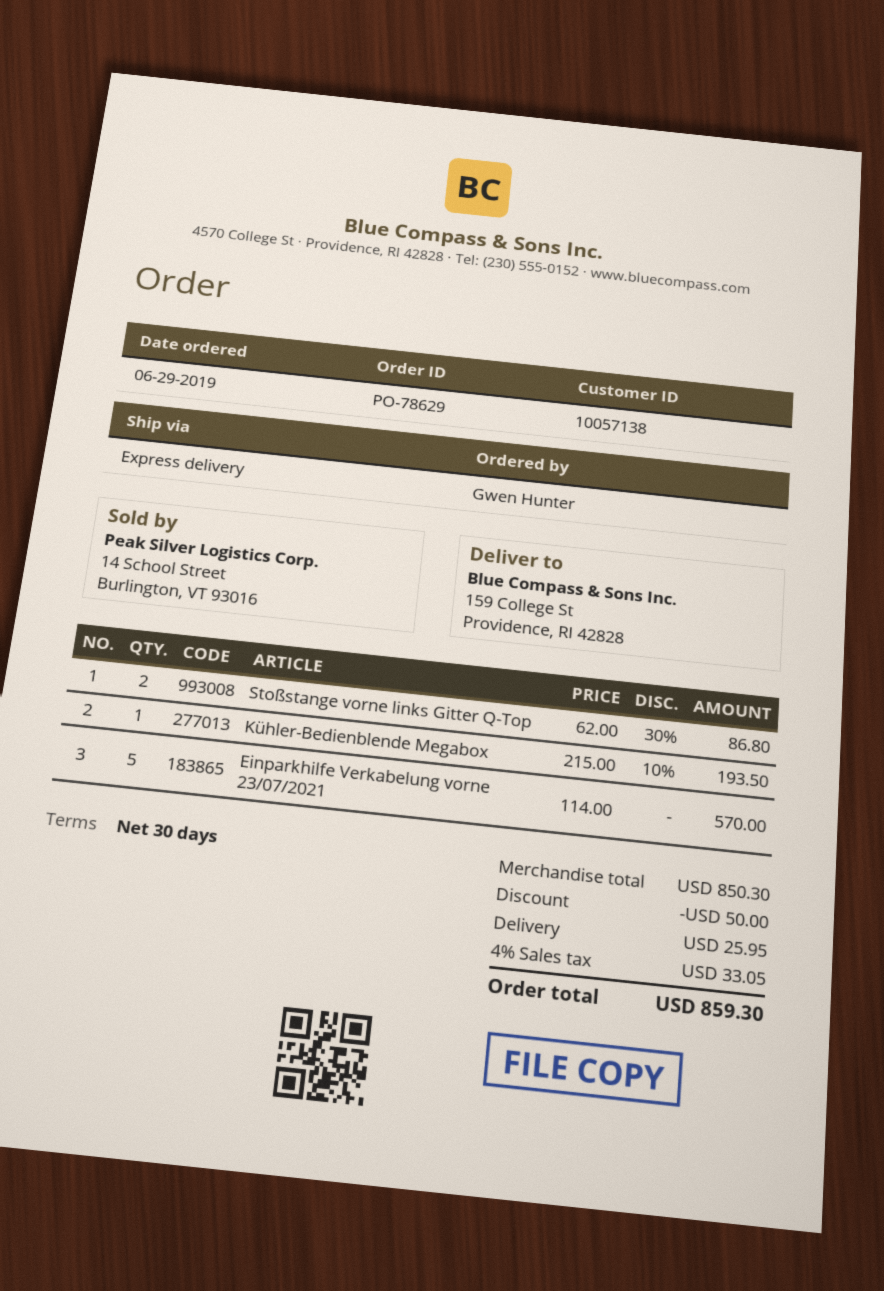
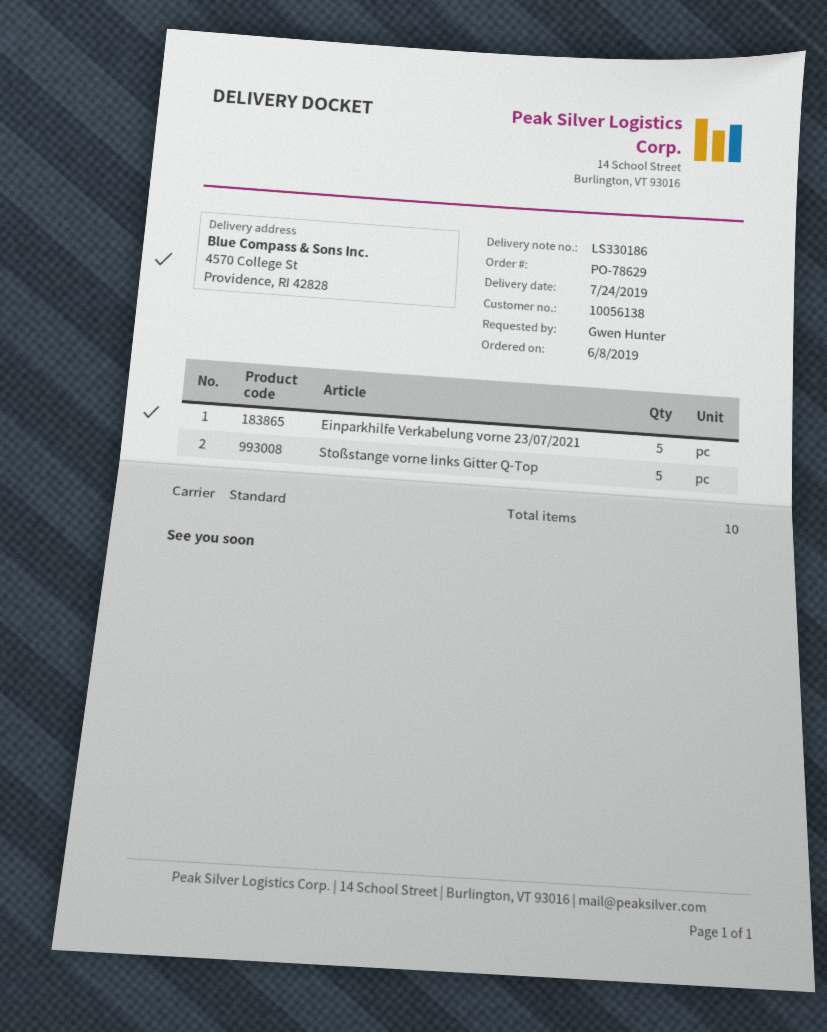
order date: 2019-06-29 -> 2019-06-08
customer number: 10057138 -> 10056138
shipping method: express -> standard
ship to: 159 College St, Providence, RI 42828 -> 4570 College St, Providence, RI 42828
Stoßstange vorne links Gitter Q-Top: 2 -> 5
Kühler-Bedienblende Megabox: 1 -> none

